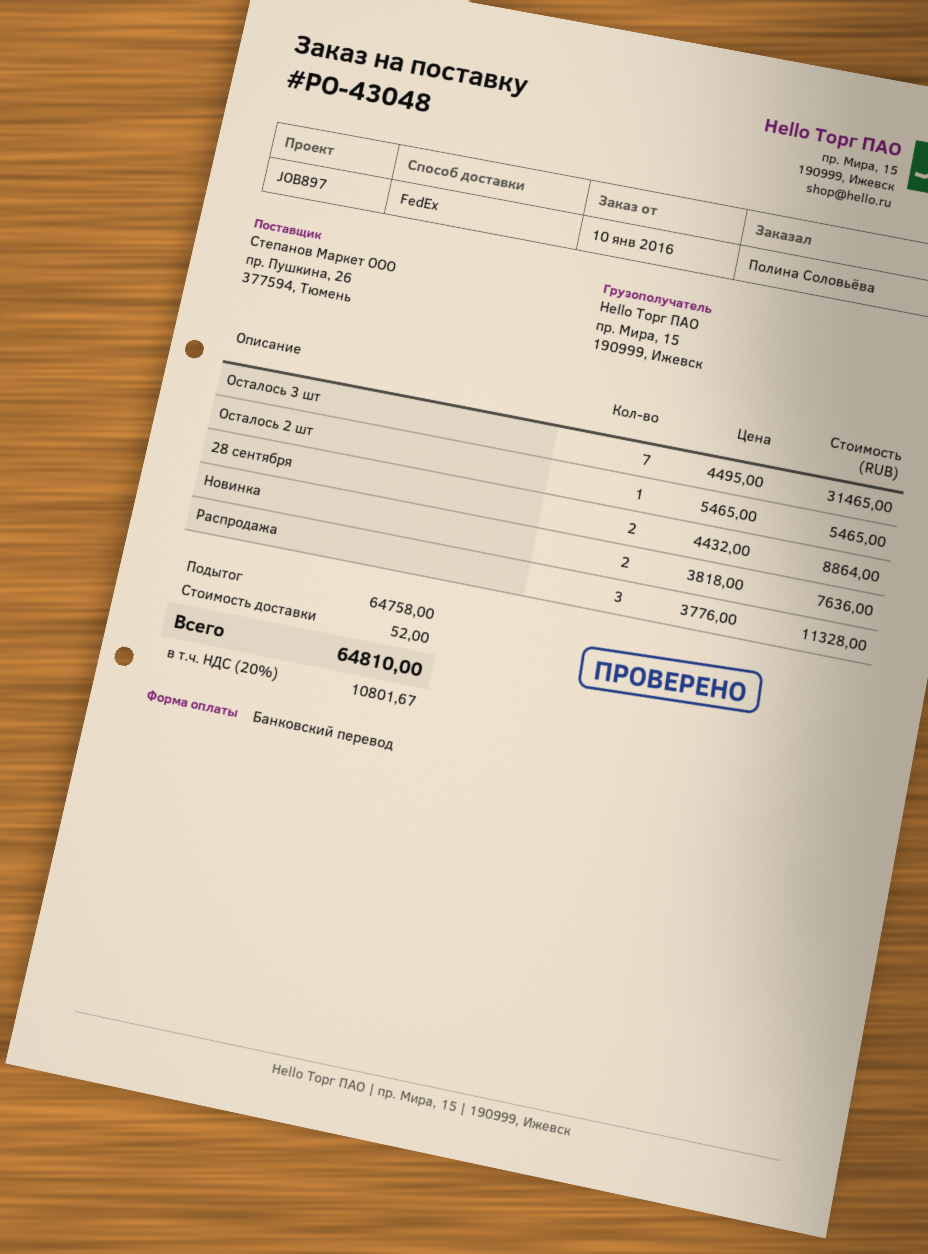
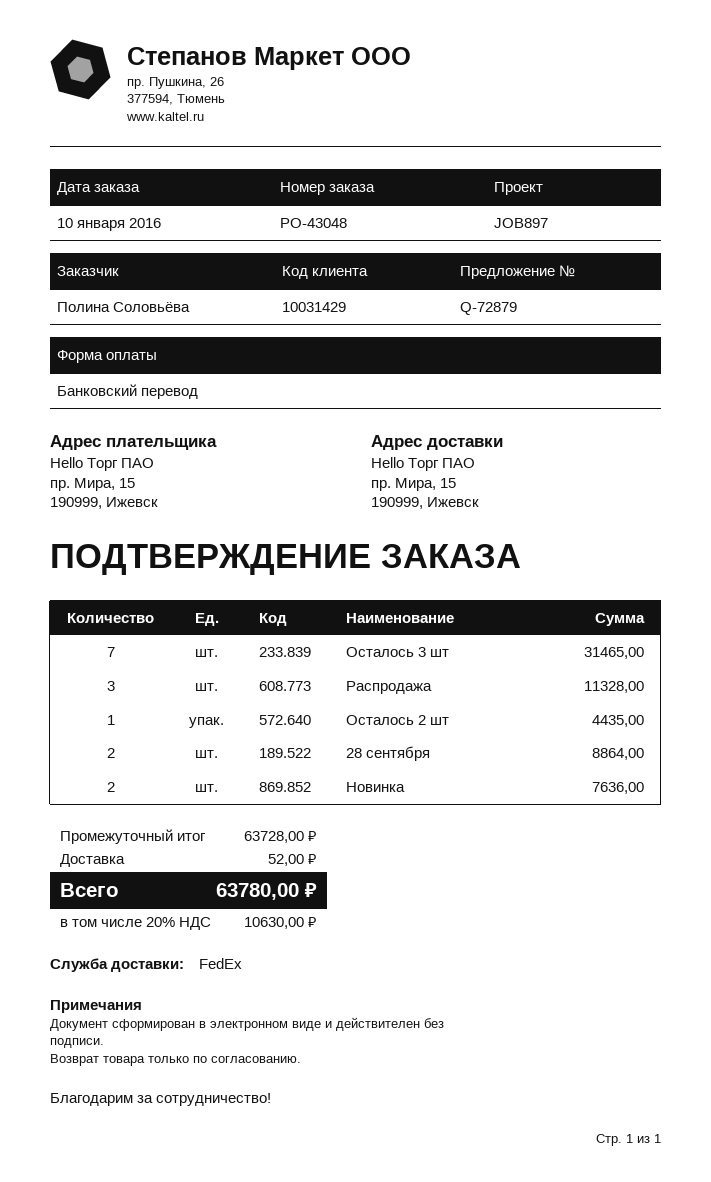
Осталось 2 шт: 1 for 5465.00 -> 1 for 4435.00
subtotal: 64758.00 -> 63728.00
tax: 20% = 10801.67 -> 20% = 10630.00
total: 64810.00 -> 63780.00

